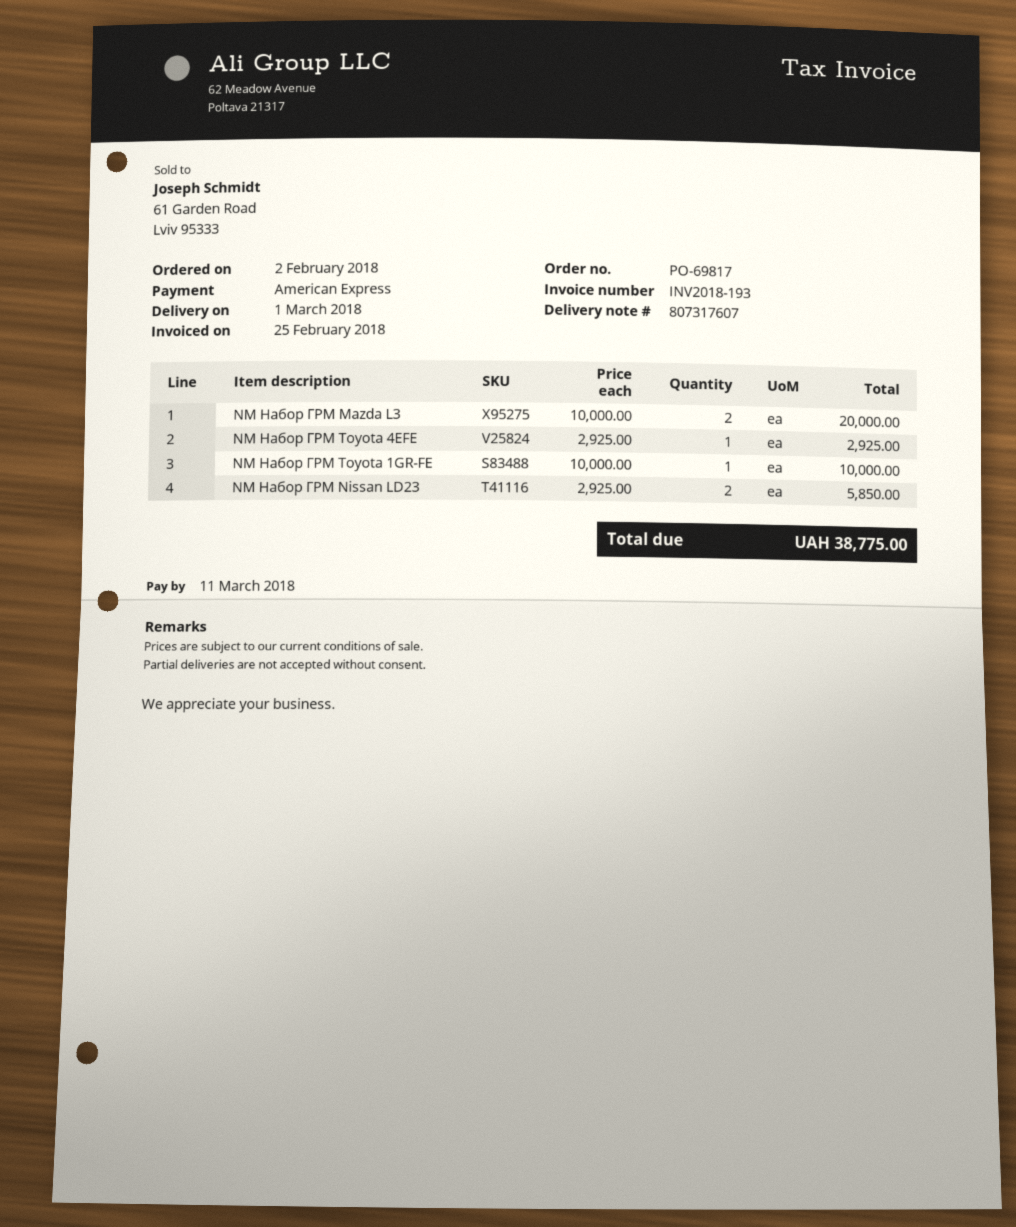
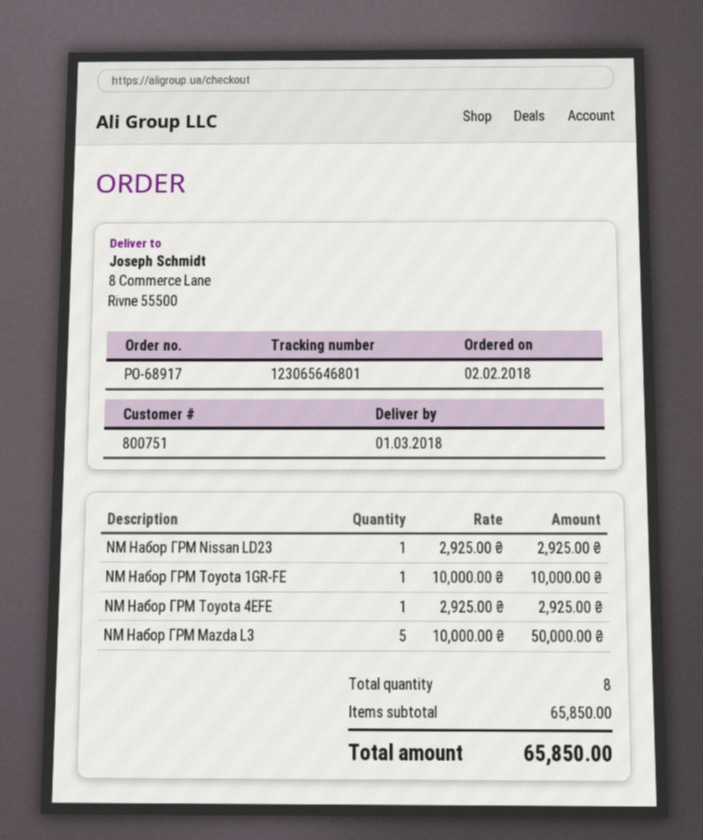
order number: PO-69817 -> PO-68917
NM Набор ГРМ Mazda L3: 2 x 10000.00 = 20000.00 -> 5 x 10000.00 = 50000.00
NM Набор ГРМ Nissan LD23: 2 x 2925.00 = 5850.00 -> 1 x 2925.00 = 2925.00
total: 38775.00 -> 65850.00

